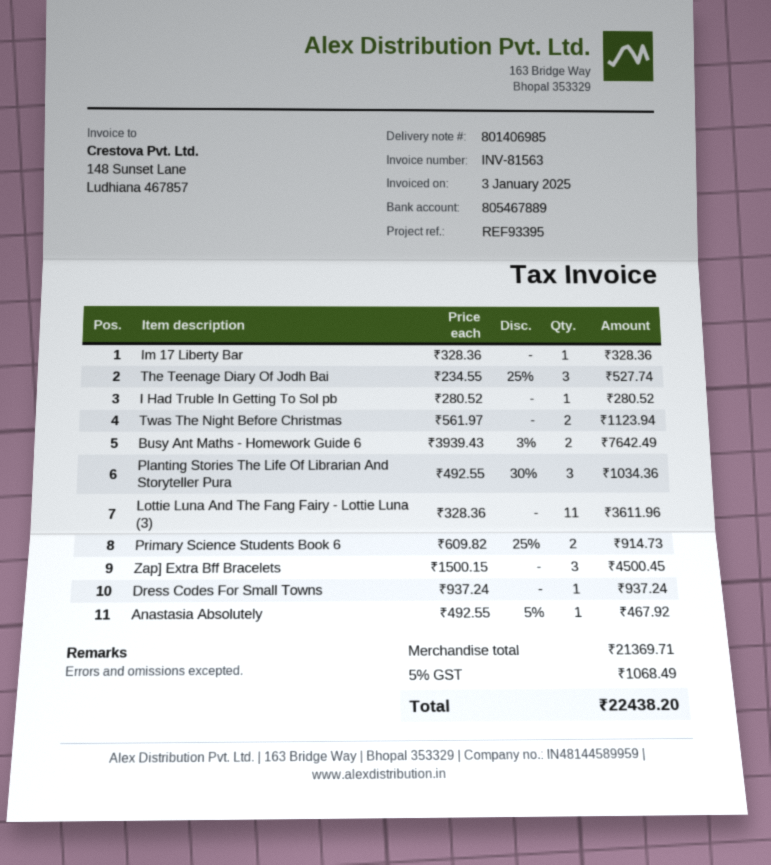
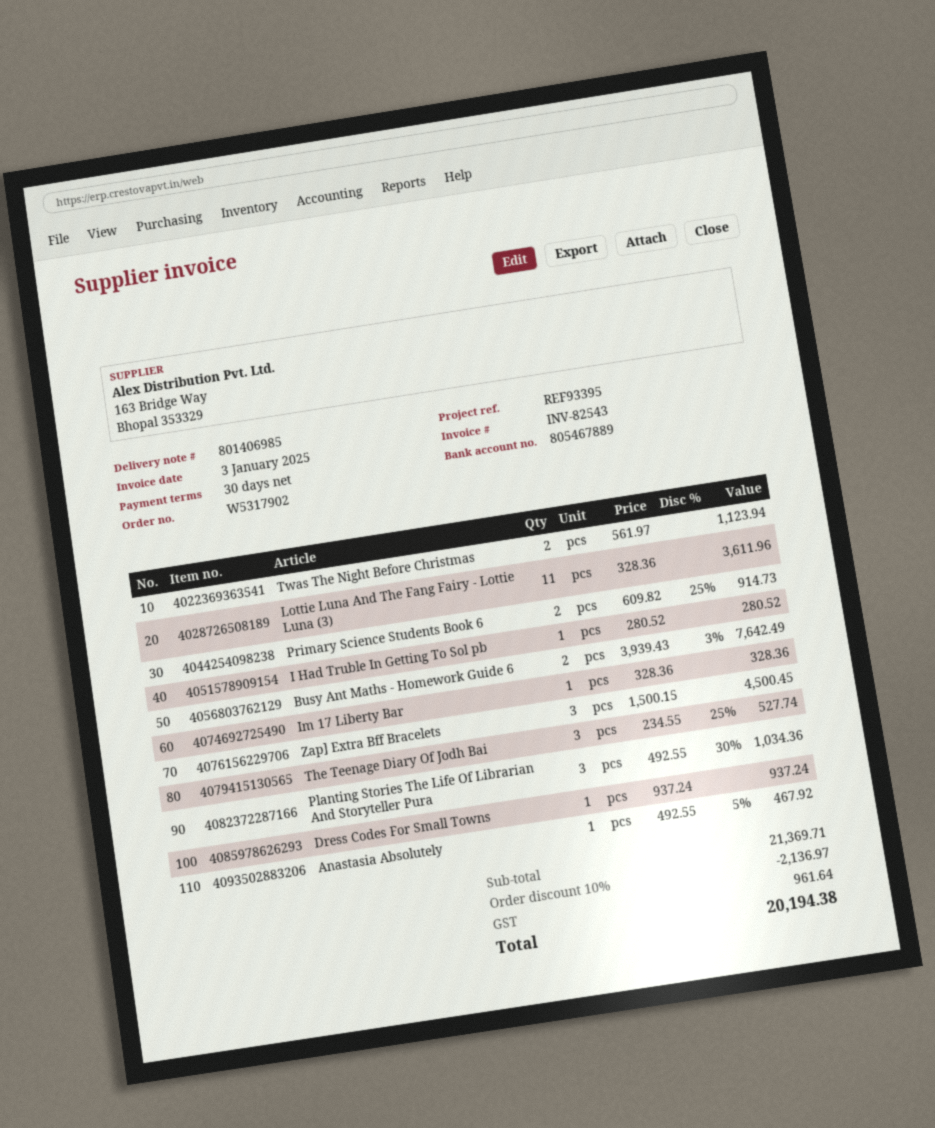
invoice number: INV-81563 -> INV-82543
discount: none -> 10% = 2136.97
tax: 1068.49 -> 961.64
total: 22438.20 -> 20194.38

